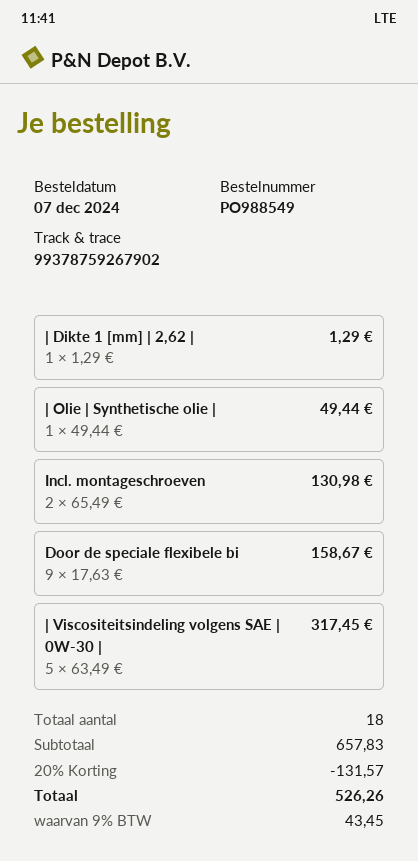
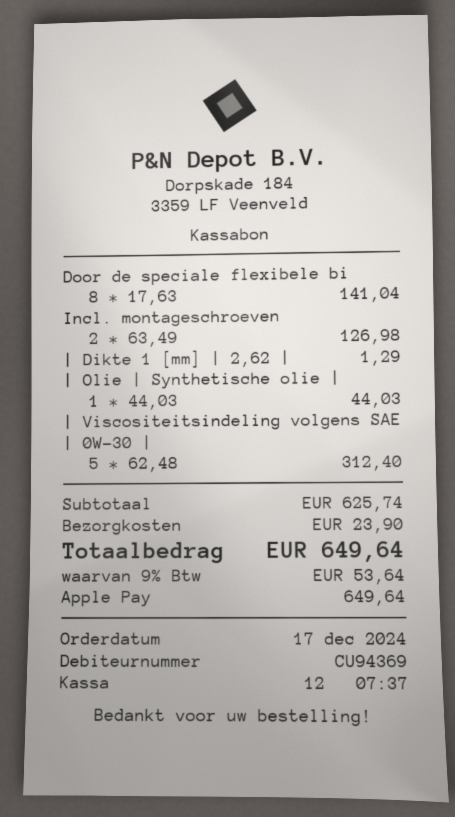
order date: 2024-12-07 -> 2024-12-17
| Olie | Synthetische olie |: 1 x 49.44 = 49.44 -> 1 x 44.03 = 44.03
Incl. montageschroeven: 2 x 65.49 = 130.98 -> 2 x 63.49 = 126.98
Door de speciale flexibele bi: 9 x 17.63 = 158.67 -> 8 x 17.63 = 141.04
| Viscositeitsindeling volgens SAE | 0W-30 |: 5 x 63.49 = 317.45 -> 5 x 62.48 = 312.40
subtotal: 657.83 -> 625.74
discount: 20% = 131.57 -> none
shipping: none -> 23.90
tax: 9% = 43.45 -> 9% = 53.64
total: 526.26 -> 649.64

